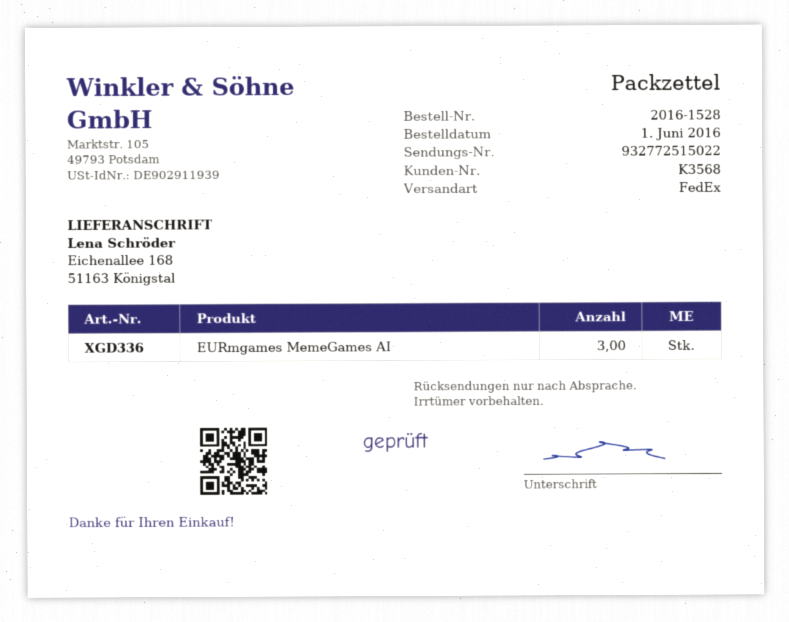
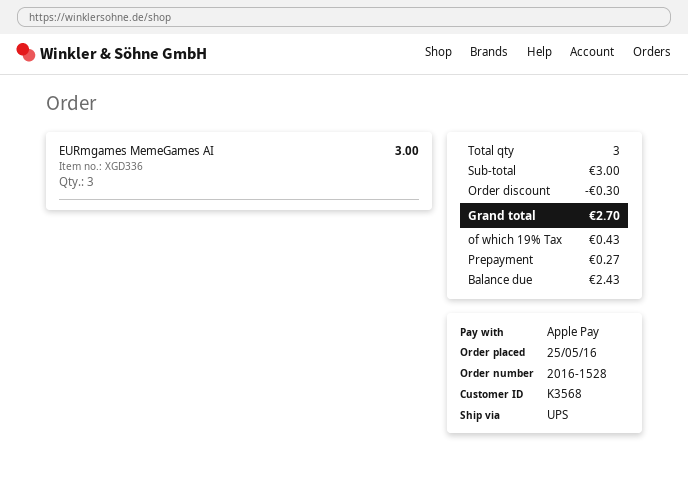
order date: 2016-06-01 -> 2016-05-25
shipping method: FedEx -> UPS

